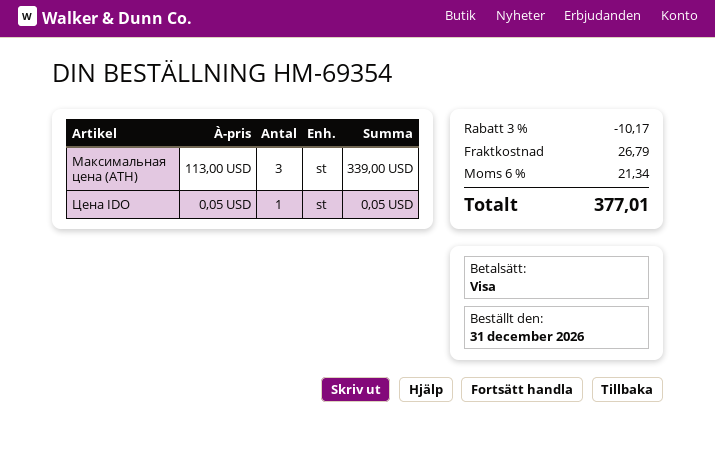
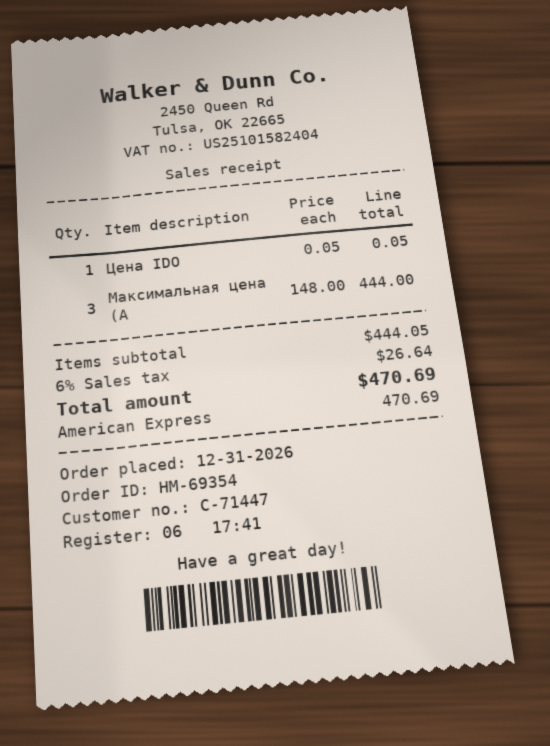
payment method: Visa -> American Express
Максимальная цена (ATH): 3 x 113.00 = 339.00 -> 3 x 148.00 = 444.00
discount: 3% = 10.17 -> none
shipping: 26.79 -> none
tax: 6% = 21.34 -> 6% = 26.64
total: 377.01 -> 470.69

